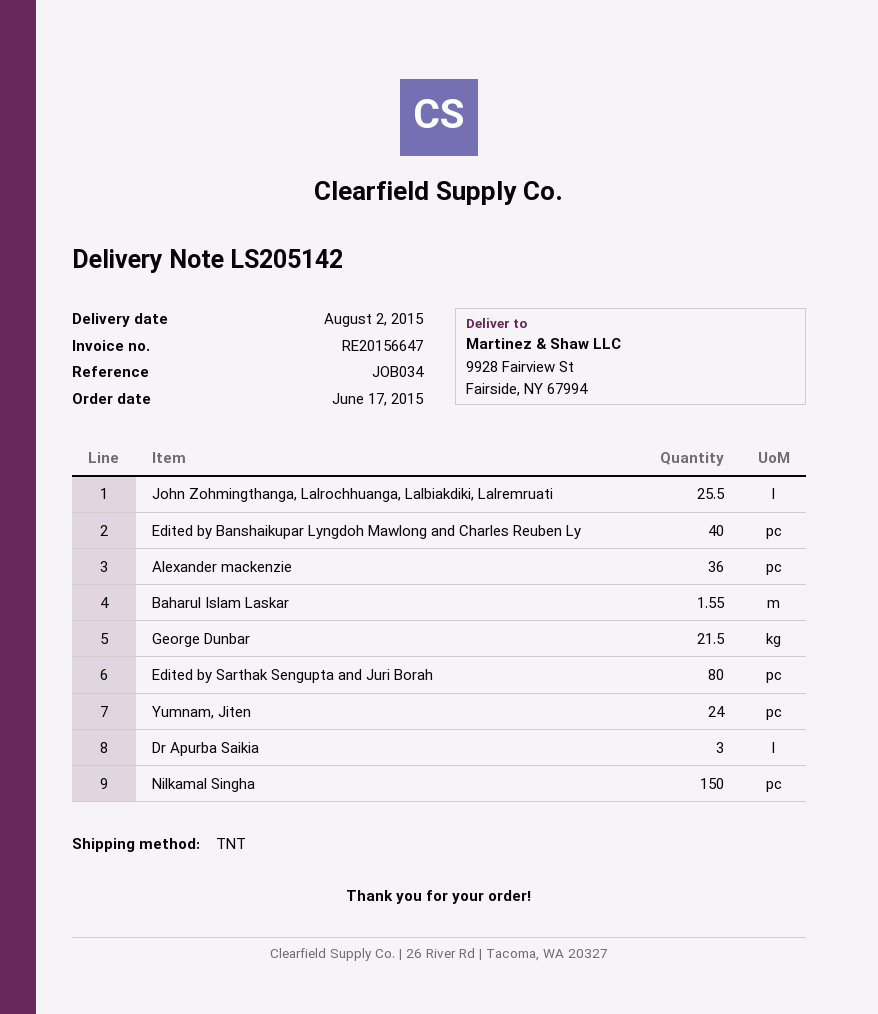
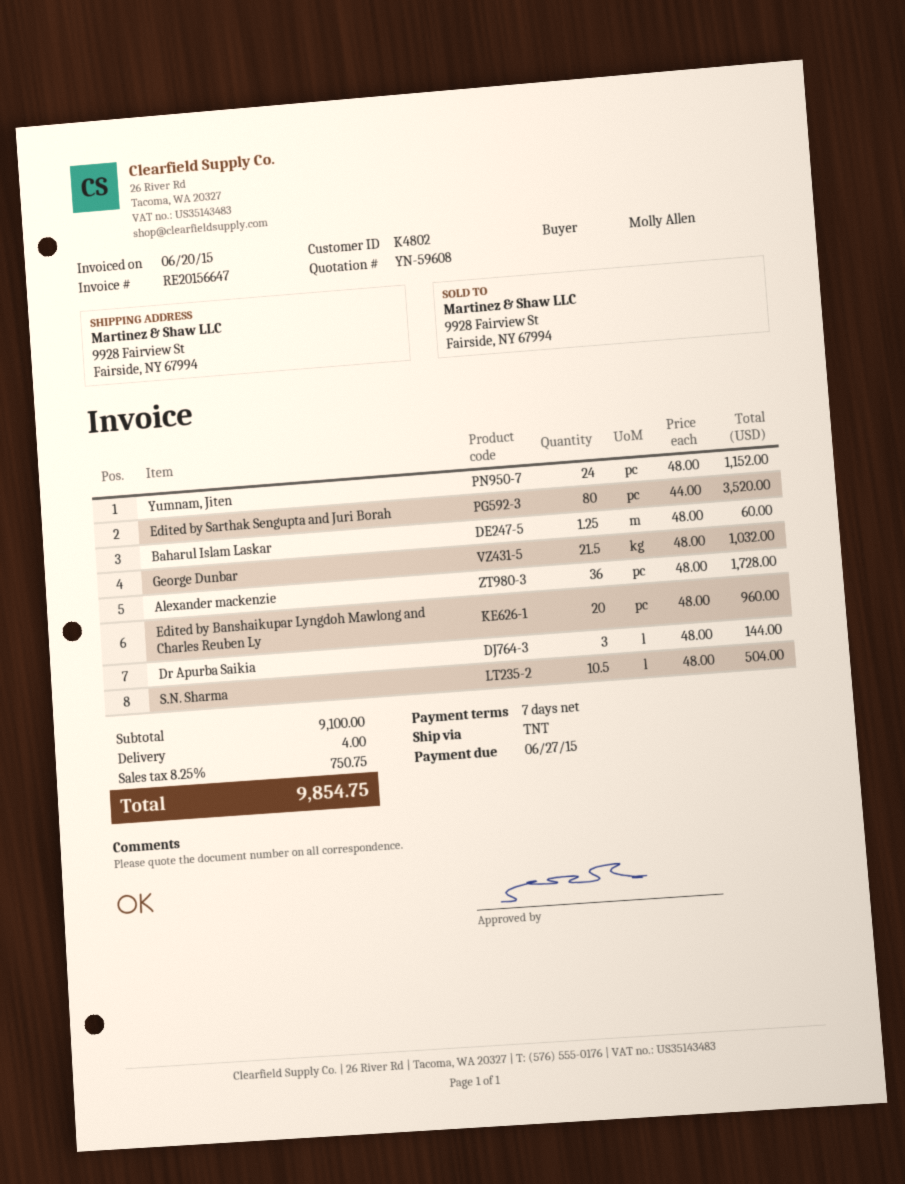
John Zohmingthanga, Lalrochhuanga, Lalbiakdiki, Lalremruati: 25.5 -> none
Edited by Banshaikupar Lyngdoh Mawlong and Charles Reuben Ly: 40 -> 20
Baharul Islam Laskar: 1.55 -> 1.25
Nilkamal Singha: 150 -> none
S.N. Sharma: none -> 10.5

